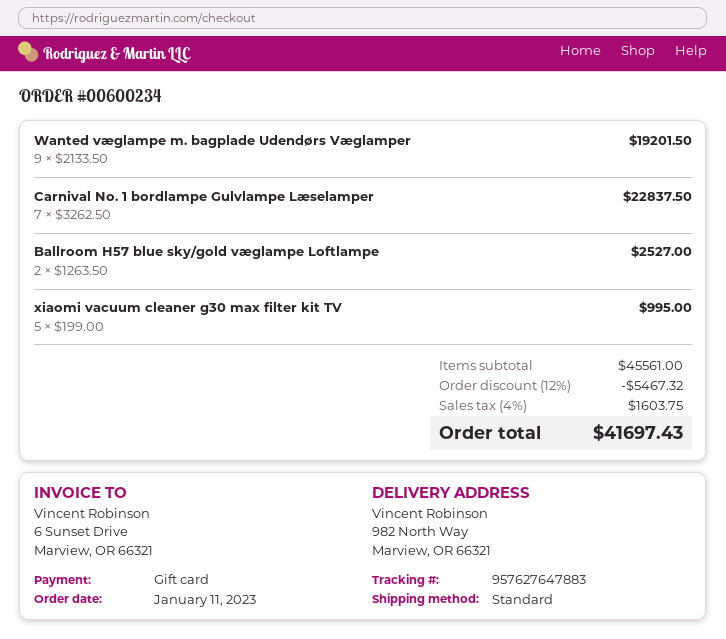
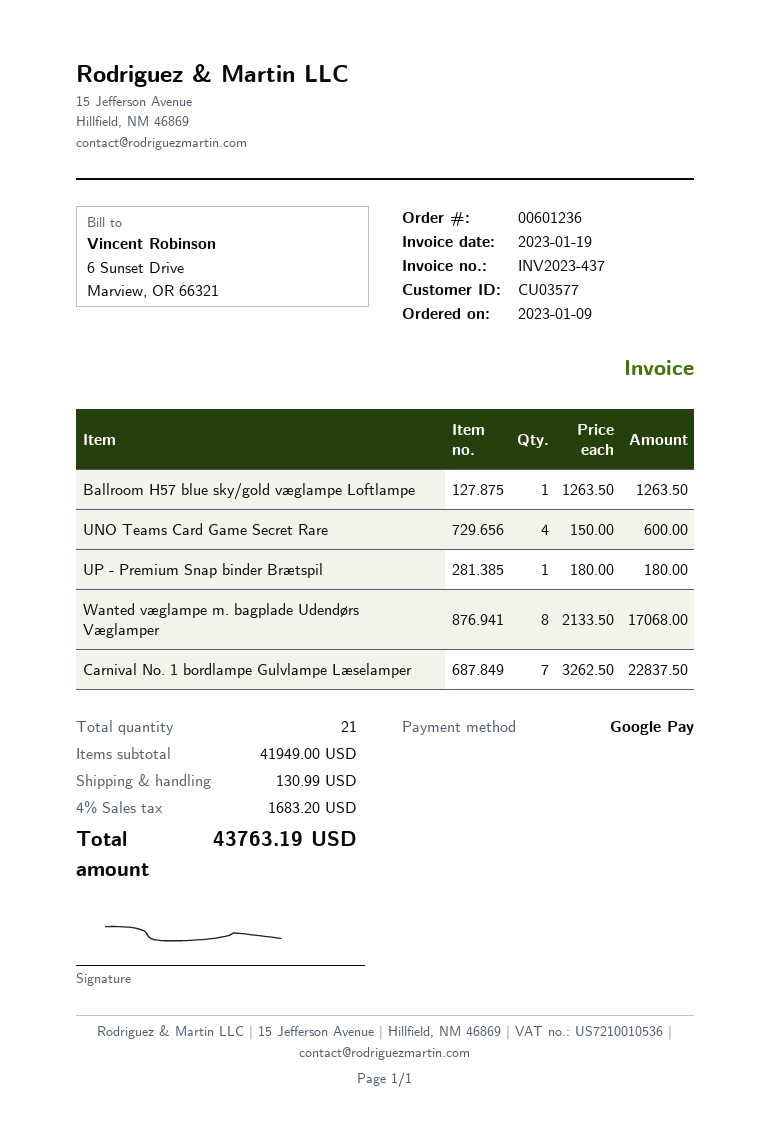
order number: 00600234 -> 00601236
order date: 2023-01-11 -> 2023-01-09
payment method: gift card -> Google Pay
Wanted væglampe m. bagplade Udendørs Væglamper: 9 x 2133.50 = 19201.50 -> 8 x 2133.50 = 17068.00
Ballroom H57 blue sky/gold væglampe Loftlampe: 2 x 1263.50 = 2527.00 -> 1 x 1263.50 = 1263.50
xiaomi vacuum cleaner g30 max filter kit TV: 5 x 199.00 = 995.00 -> none
UNO Teams Card Game Secret Rare: none -> 4 x 150.00 = 600.00
UP - Premium Snap binder Brætspil: none -> 1 x 180.00 = 180.00
subtotal: 45561.00 -> 41949.00
discount: 12% = 5467.32 -> none
shipping: none -> 130.99
tax: 4% = 1603.75 -> 4% = 1683.20
total: 41697.43 -> 43763.19

